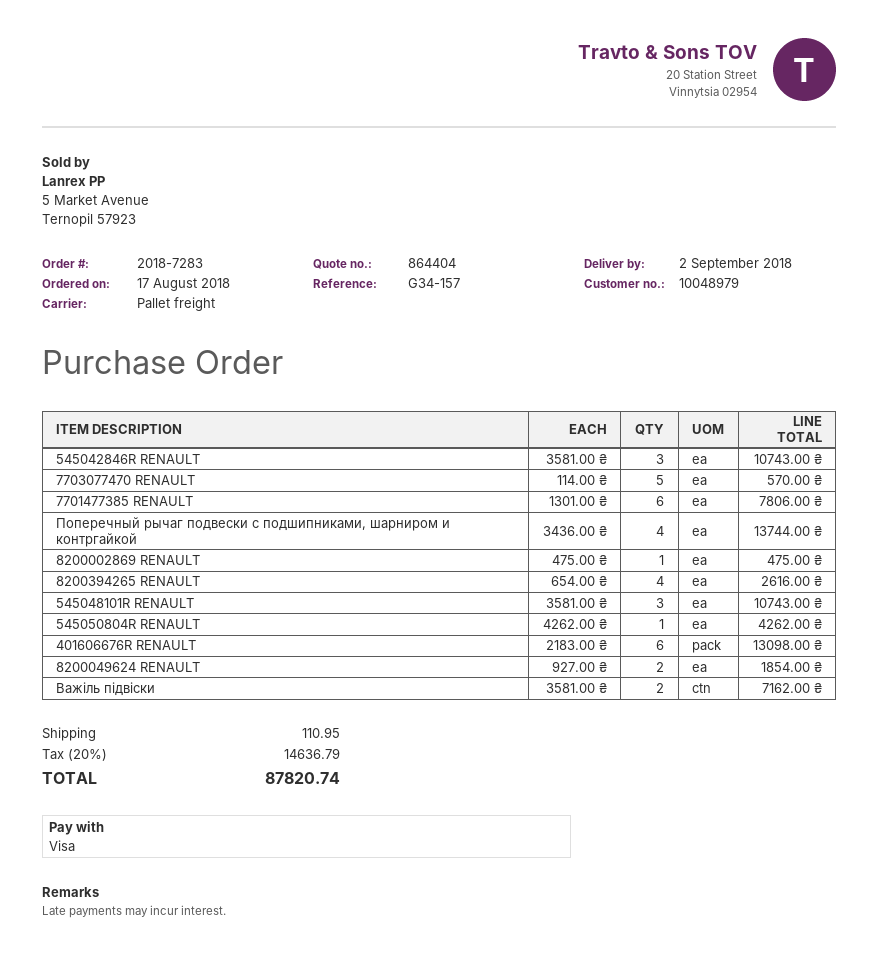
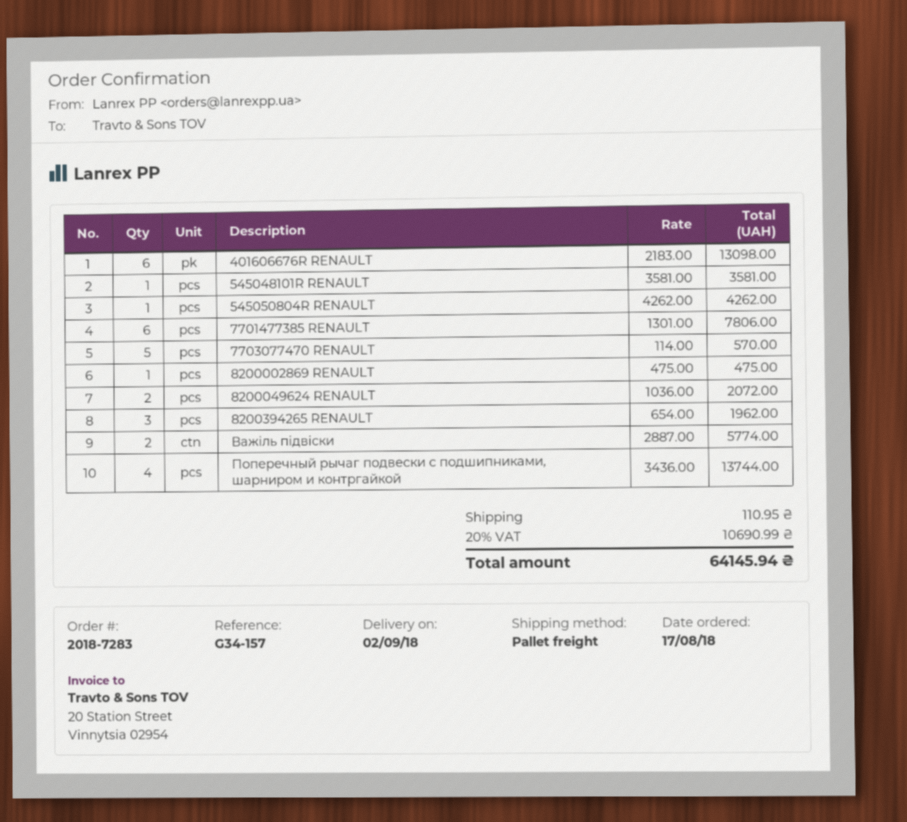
545042846R RENAULT: 3 x 3581.00 = 10743.00 -> none
8200394265 RENAULT: 4 x 654.00 = 2616.00 -> 3 x 654.00 = 1962.00
545048101R RENAULT: 3 x 3581.00 = 10743.00 -> 1 x 3581.00 = 3581.00
8200049624 RENAULT: 2 x 927.00 = 1854.00 -> 2 x 1036.00 = 2072.00
Важіль підвіски: 2 x 3581.00 = 7162.00 -> 2 x 2887.00 = 5774.00
tax: 20% = 14636.79 -> 20% = 10690.99
total: 87820.74 -> 64145.94

